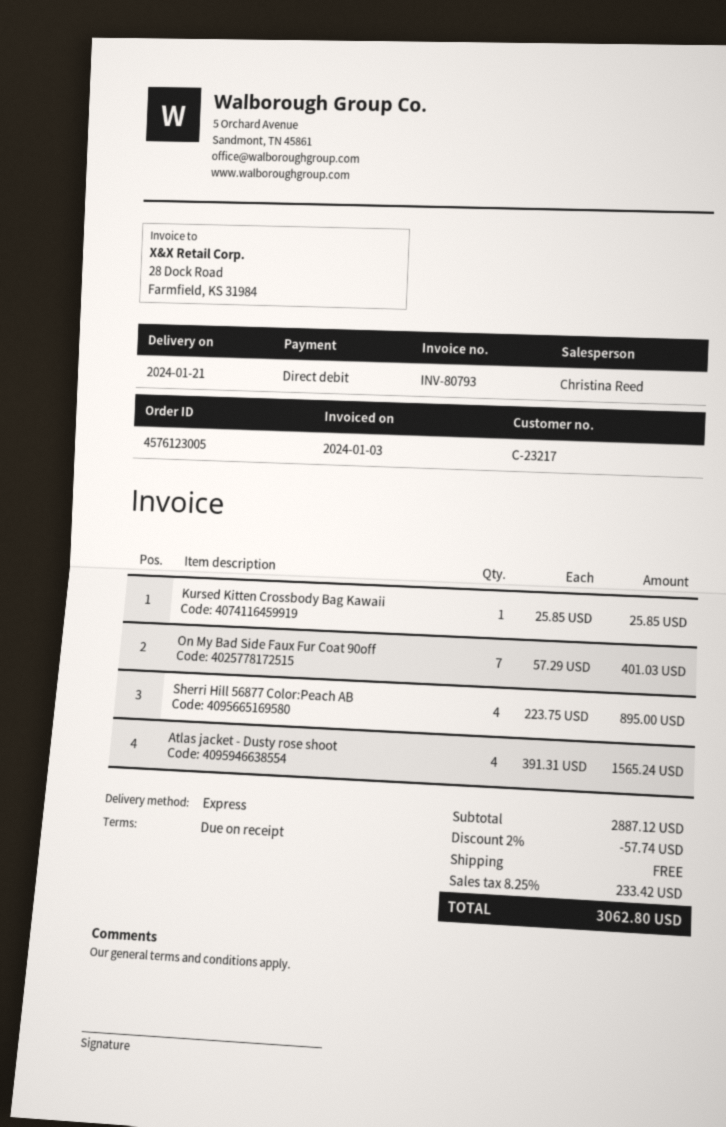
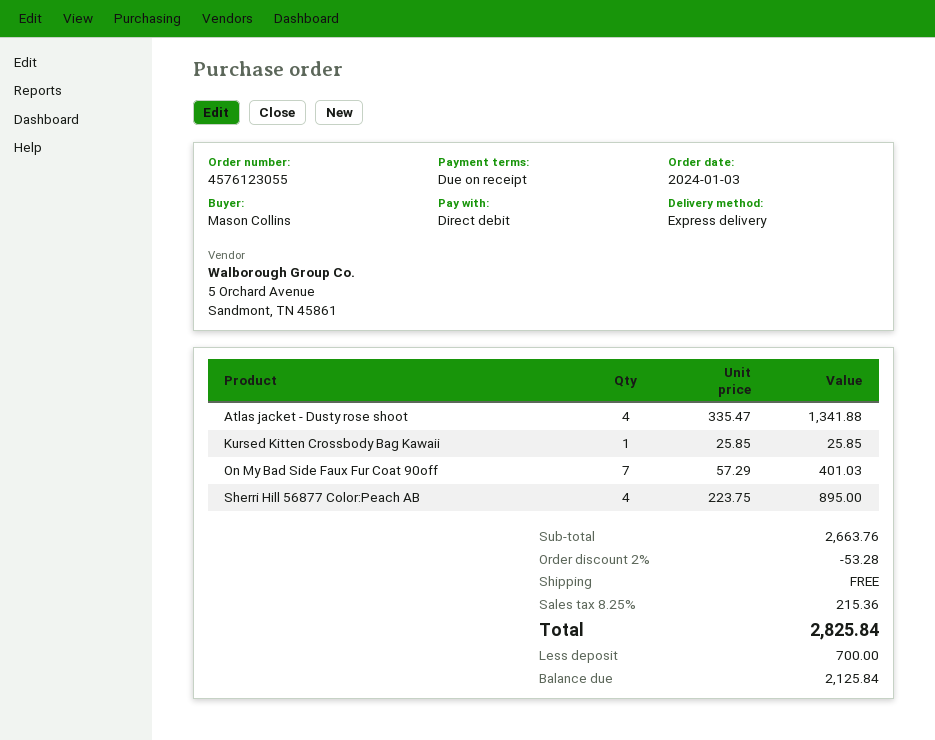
order number: 4576123005 -> 4576123055
Atlas jacket - Dusty rose shoot: 4 x 391.31 = 1565.24 -> 4 x 335.47 = 1341.88
subtotal: 2887.12 -> 2663.76
discount: 2% = 57.74 -> 2% = 53.28
tax: 8.25% = 233.42 -> 8.25% = 215.36
total: 3062.80 -> 2825.84

